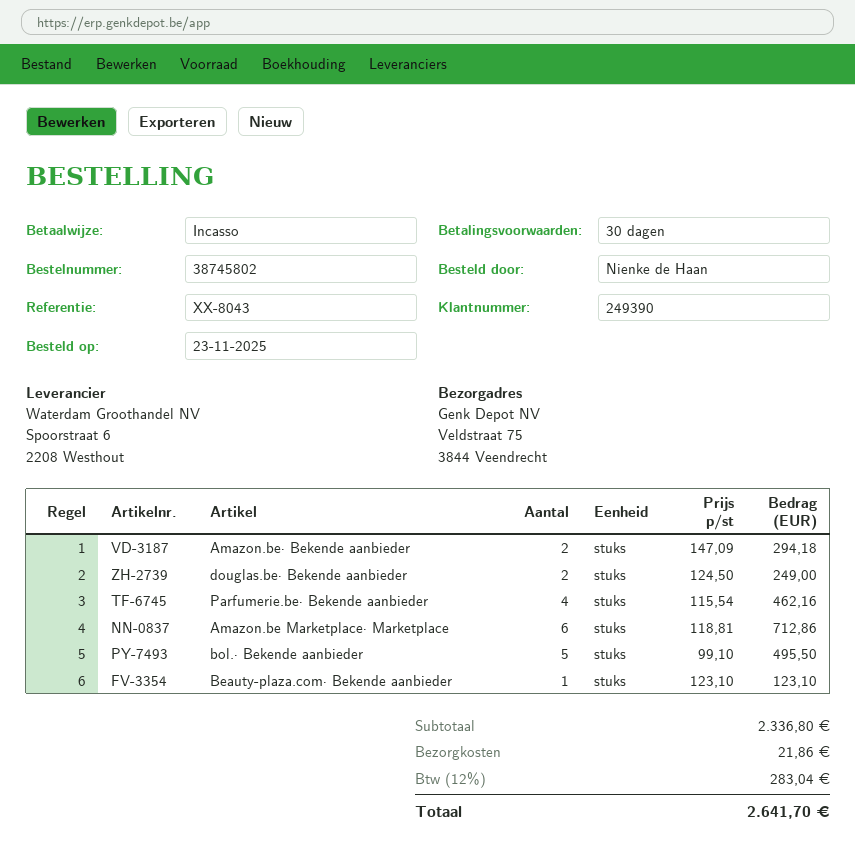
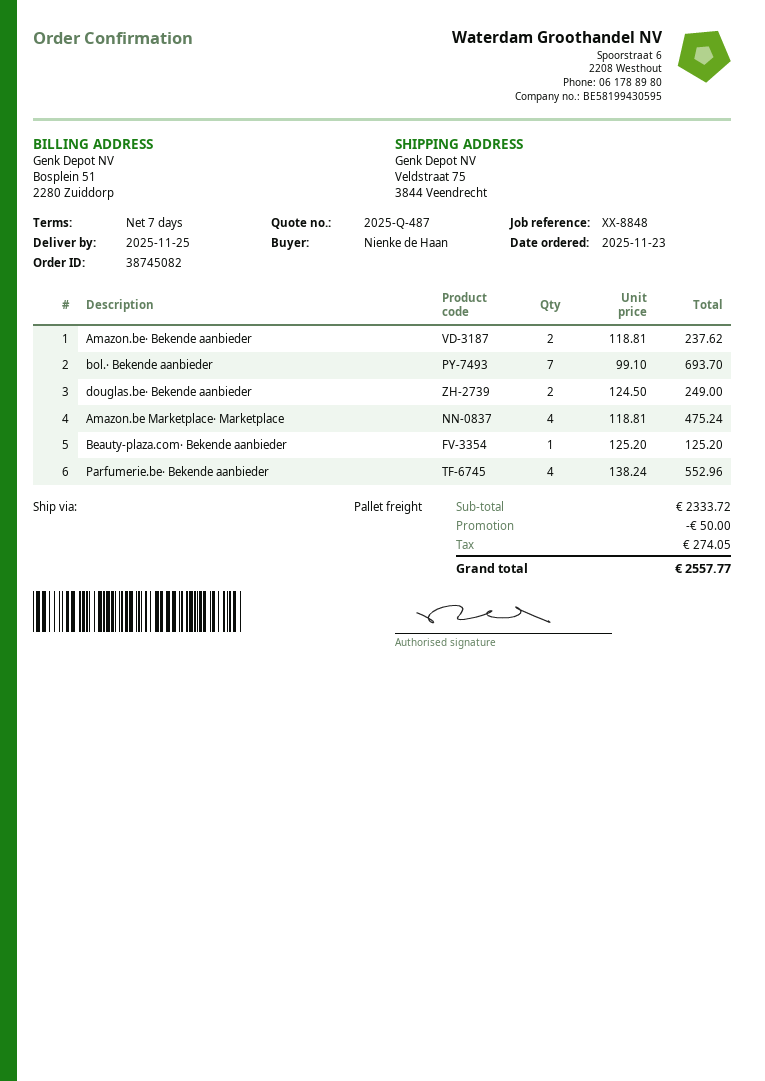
order number: 38745802 -> 38745082
payment terms: 30 days -> 7 days
reference: XX-8043 -> XX-8848
Amazon.be· Bekende aanbieder: 2 x 147.09 = 294.18 -> 2 x 118.81 = 237.62
Parfumerie.be· Bekende aanbieder: 4 x 115.54 = 462.16 -> 4 x 138.24 = 552.96
Amazon.be Marketplace· Marketplace: 6 x 118.81 = 712.86 -> 4 x 118.81 = 475.24
bol.· Bekende aanbieder: 5 x 99.10 = 495.50 -> 7 x 99.10 = 693.70
Beauty-plaza.com· Bekende aanbieder: 1 x 123.10 = 123.10 -> 1 x 125.20 = 125.20
subtotal: 2336.80 -> 2333.72
discount: none -> 50.00
shipping: 21.86 -> none
tax: 283.04 -> 274.05
total: 2641.70 -> 2557.77

